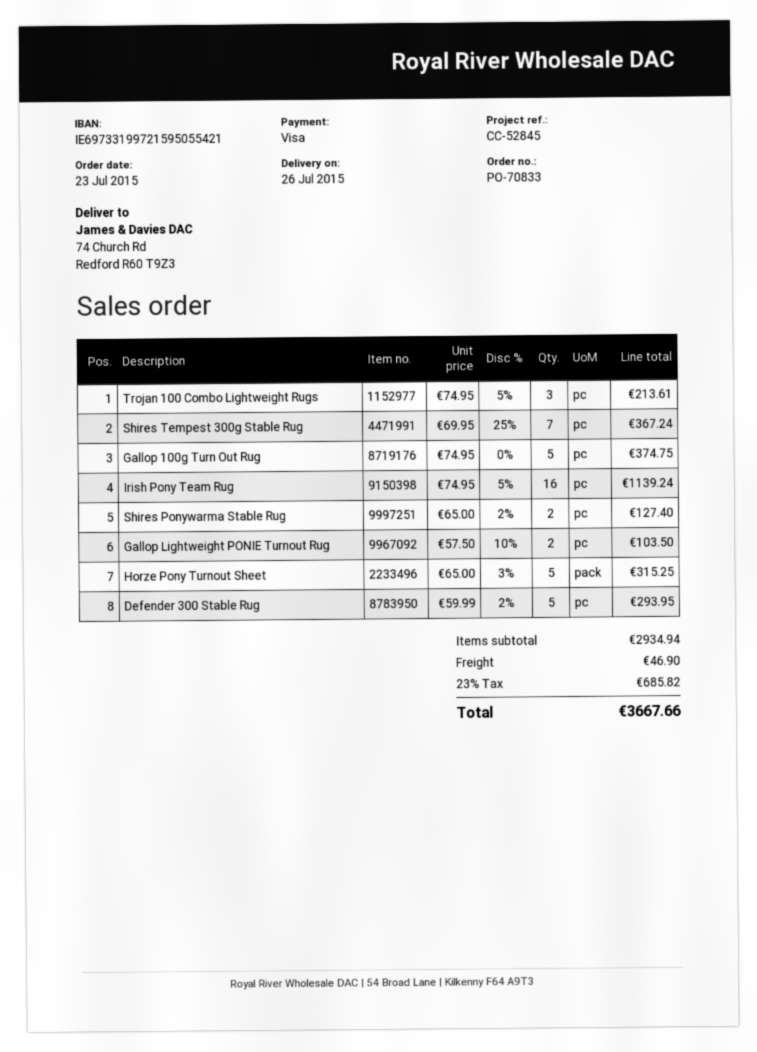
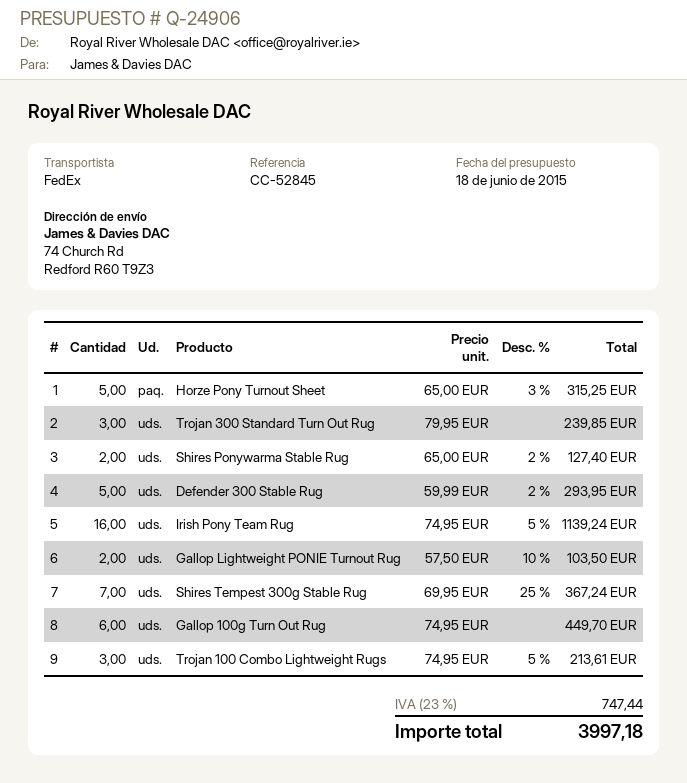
Gallop 100g Turn Out Rug: 5 x 74.95 = 374.75 -> 6 x 74.95 = 449.70
Trojan 300 Standard Turn Out Rug: none -> 3 x 79.95 = 239.85
shipping: 46.90 -> none
tax: 23% = 685.82 -> 23% = 747.44
total: 3667.66 -> 3997.18

